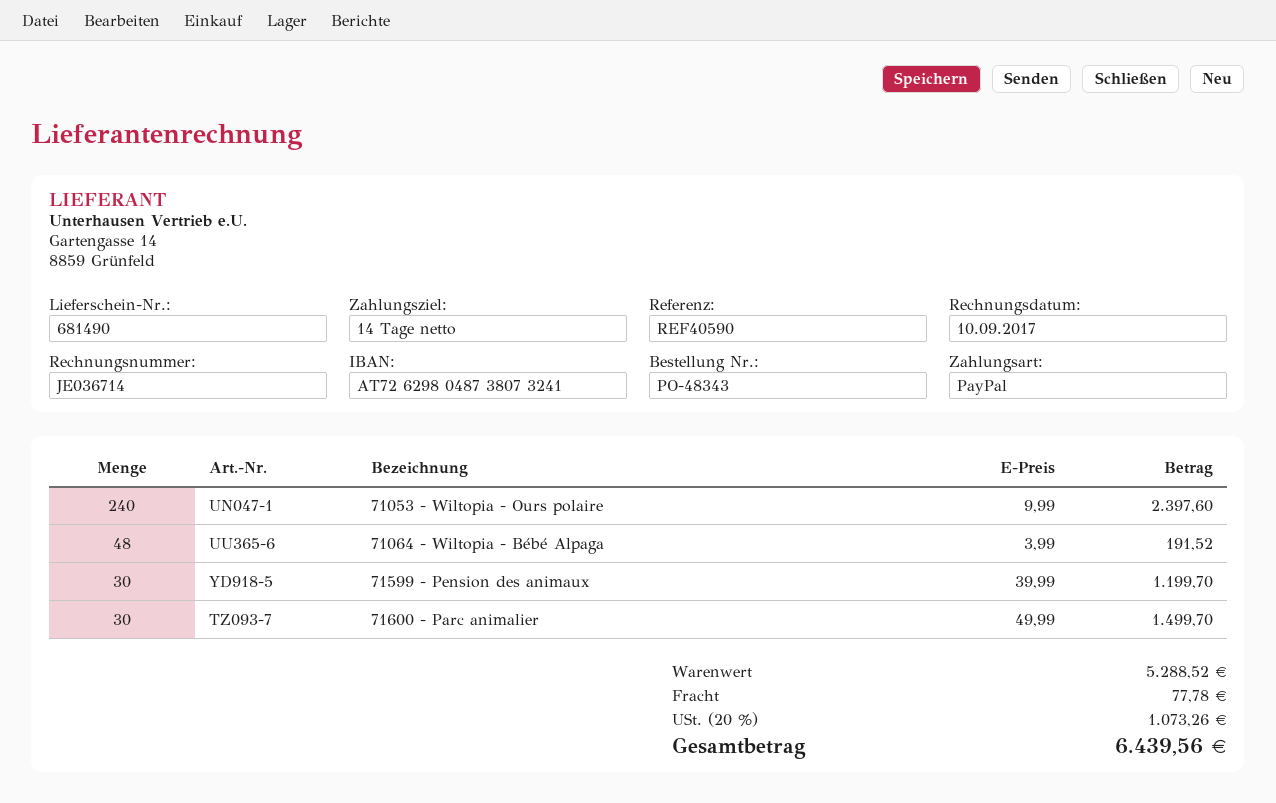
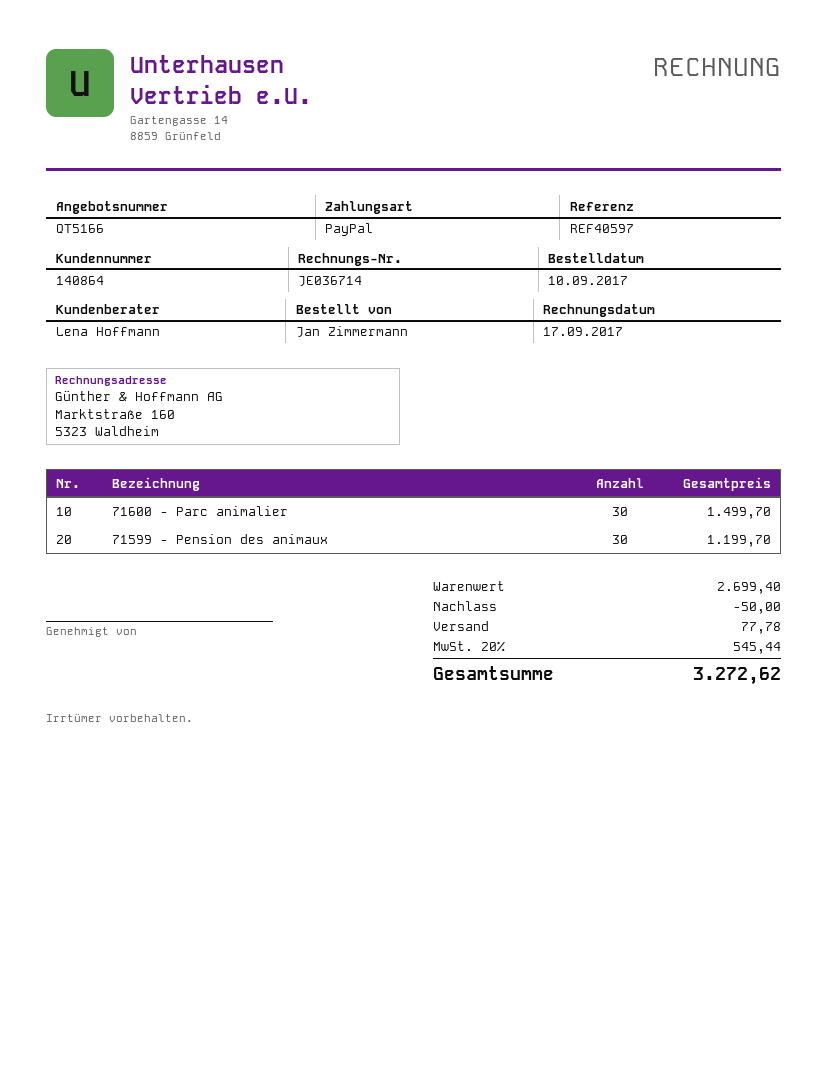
invoice date: 2017-09-10 -> 2017-09-17
reference: REF40590 -> REF40597
71053 - Wiltopia - Ours polaire: 240 for 2397.60 -> none
71064 - Wiltopia - Bébé Alpaga: 48 for 191.52 -> none
subtotal: 5288.52 -> 2699.40
discount: none -> 50.00
tax: 20% = 1073.26 -> 20% = 545.44
total: 6439.56 -> 3272.62

